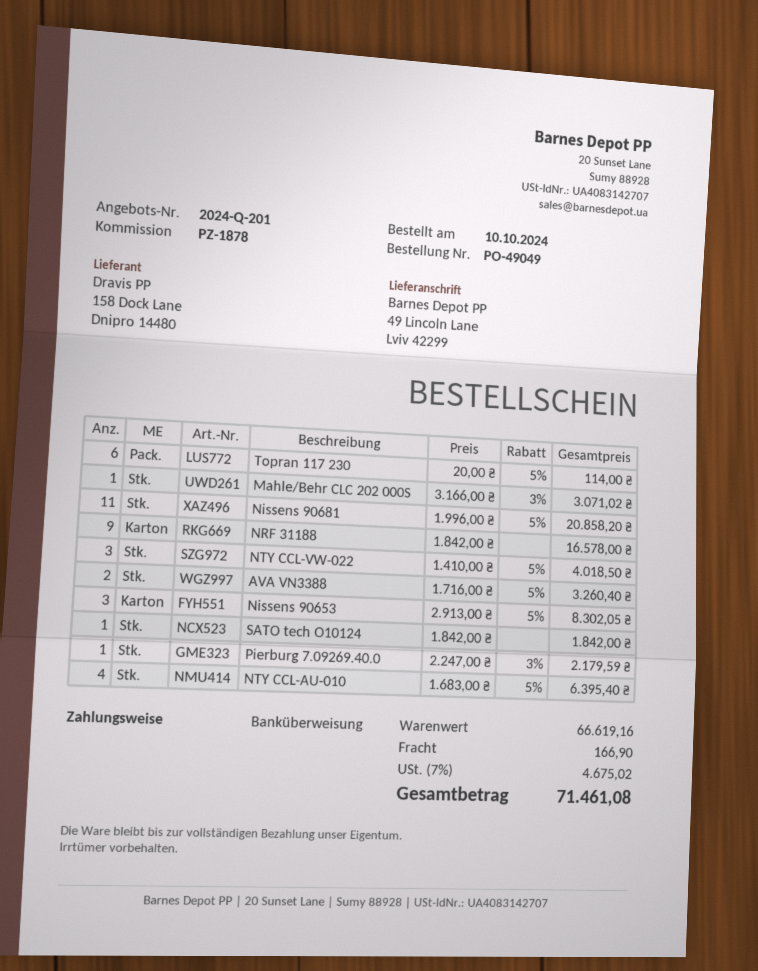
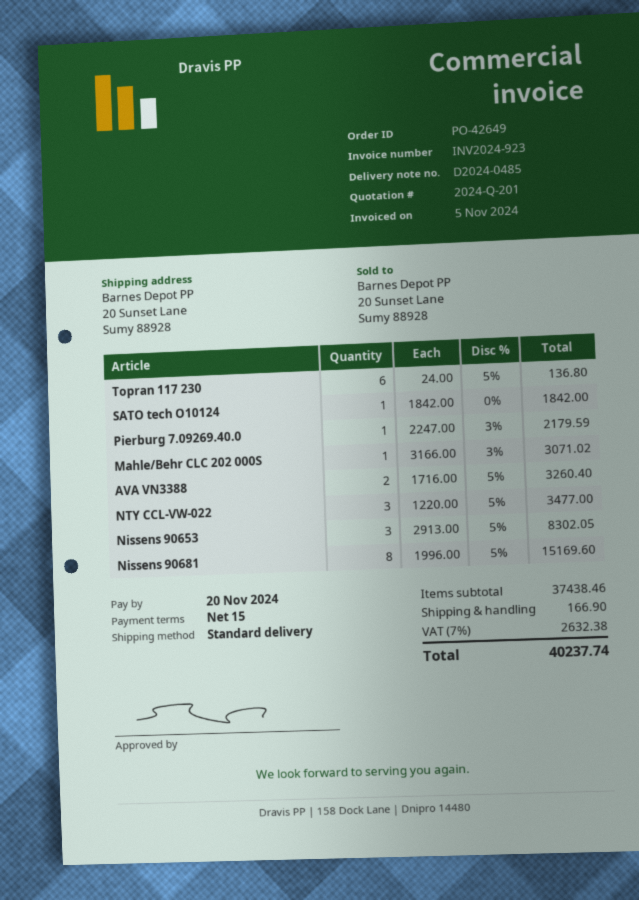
order number: PO-49049 -> PO-42649
ship to: 49 Lincoln Lane, Lviv 42299 -> 20 Sunset Lane, Sumy 88928
Topran 117 230: 6 x 20.00 - 5% = 114.00 -> 6 x 24.00 - 5% = 136.80
Nissens 90681: 11 x 1996.00 - 5% = 20858.20 -> 8 x 1996.00 - 5% = 15169.60
NRF 31188: 9 x 1842.00 = 16578.00 -> none
NTY CCL-VW-022: 3 x 1410.00 - 5% = 4018.50 -> 3 x 1220.00 - 5% = 3477.00
NTY CCL-AU-010: 4 x 1683.00 - 5% = 6395.40 -> none
subtotal: 66619.16 -> 37438.46
tax: 7% = 4675.02 -> 7% = 2632.38
total: 71461.08 -> 40237.74

